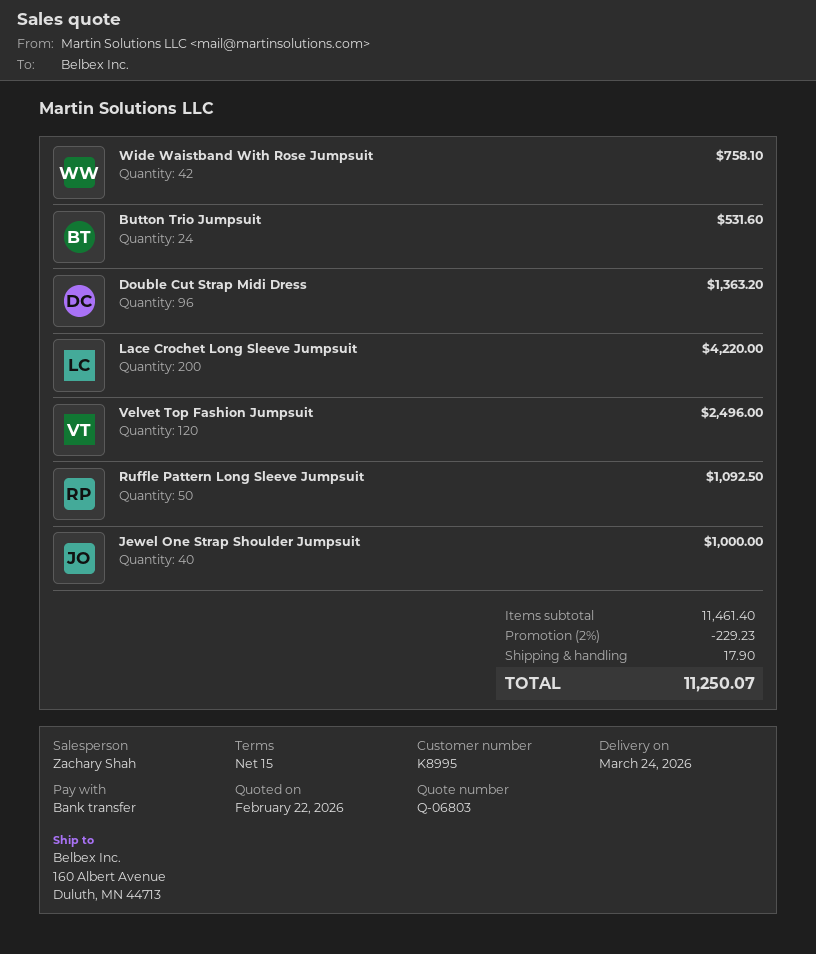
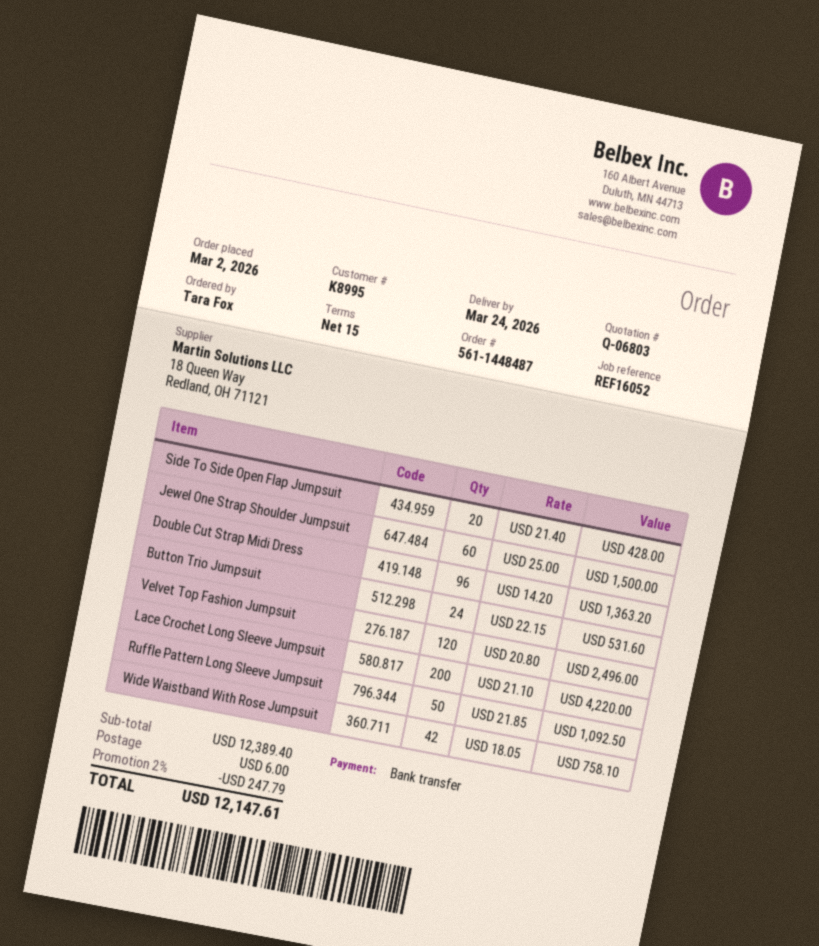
Jewel One Strap Shoulder Jumpsuit: 40 for 1000.00 -> 60 for 1500.00
Side To Side Open Flap Jumpsuit: none -> 20 for 428.00
subtotal: 11461.40 -> 12389.40
discount: 2% = 229.23 -> 2% = 247.79
shipping: 17.90 -> 6.00
total: 11250.07 -> 12147.61

